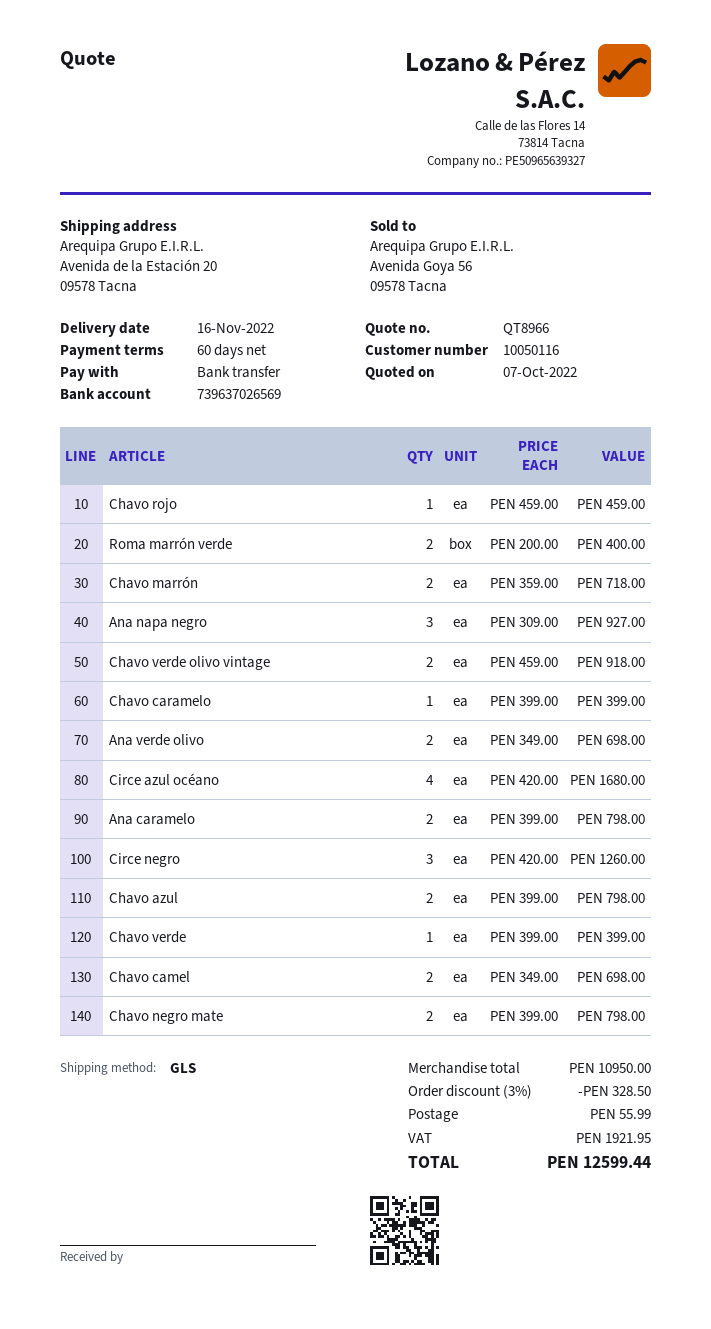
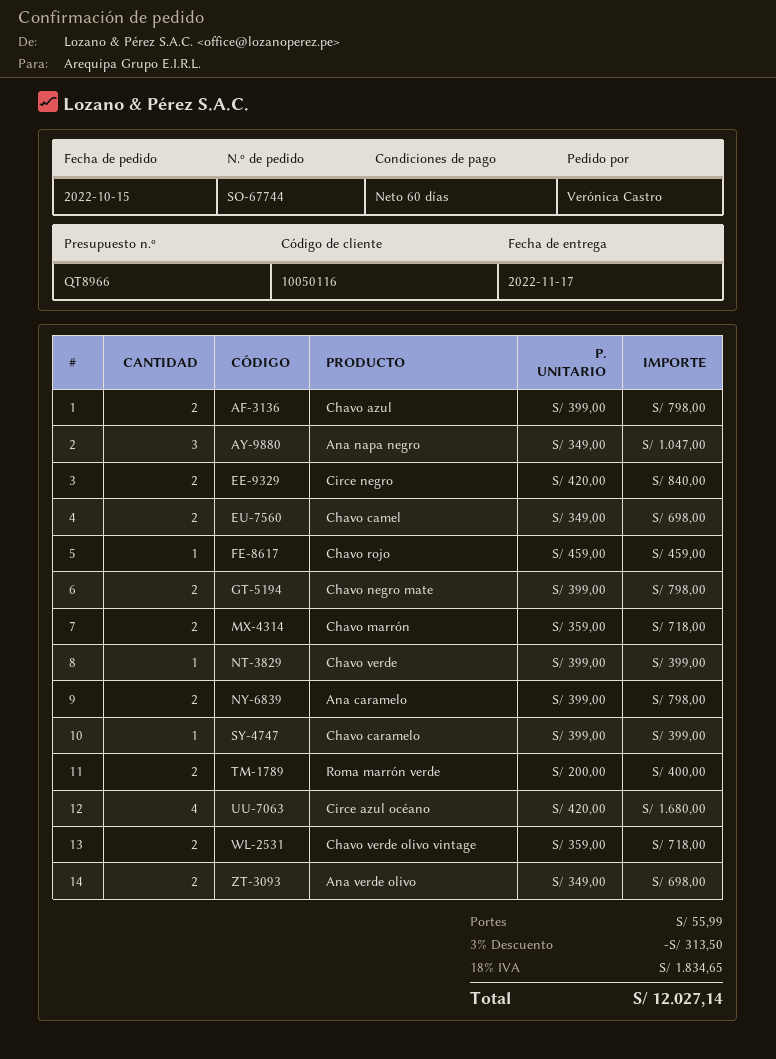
delivery date: 2022-11-16 -> 2022-11-17
Ana napa negro: 3 x 309.00 = 927.00 -> 3 x 349.00 = 1047.00
Chavo verde olivo vintage: 2 x 459.00 = 918.00 -> 2 x 359.00 = 718.00
Circe negro: 3 x 420.00 = 1260.00 -> 2 x 420.00 = 840.00
discount: 3% = 328.50 -> 3% = 313.50
tax: 1921.95 -> 1834.65
total: 12599.44 -> 12027.14

